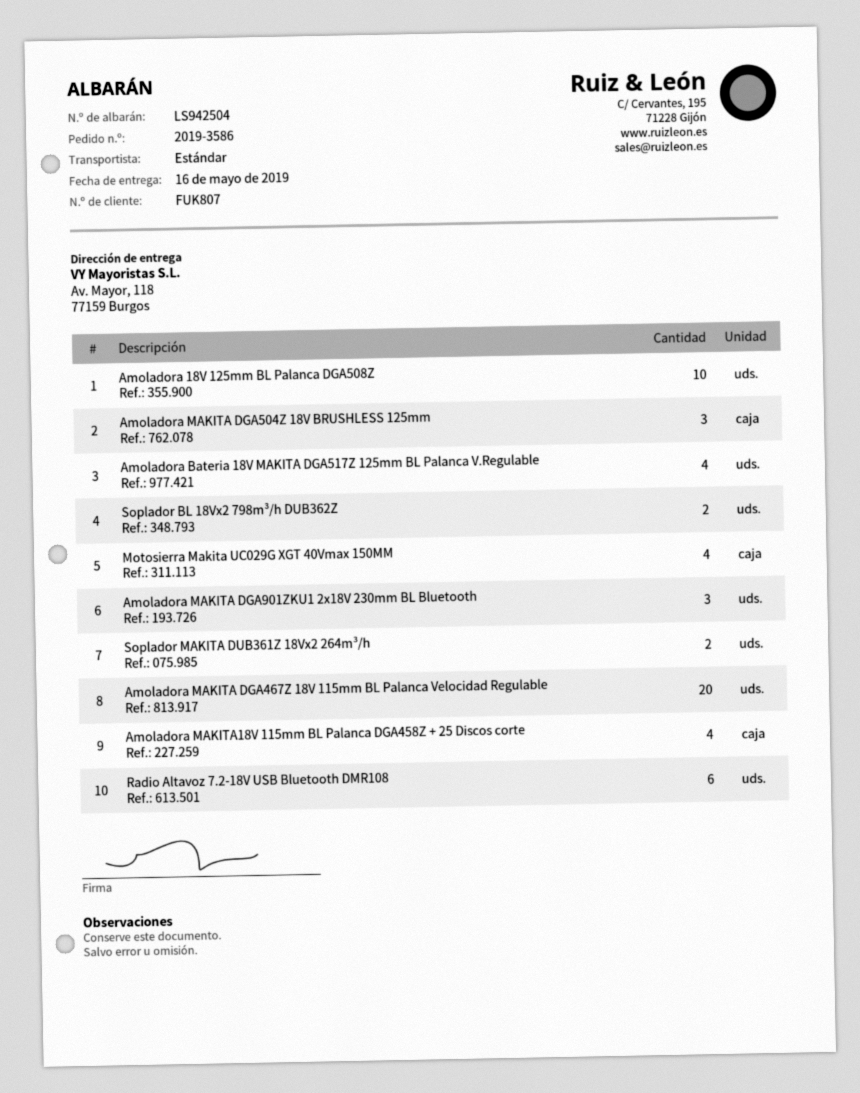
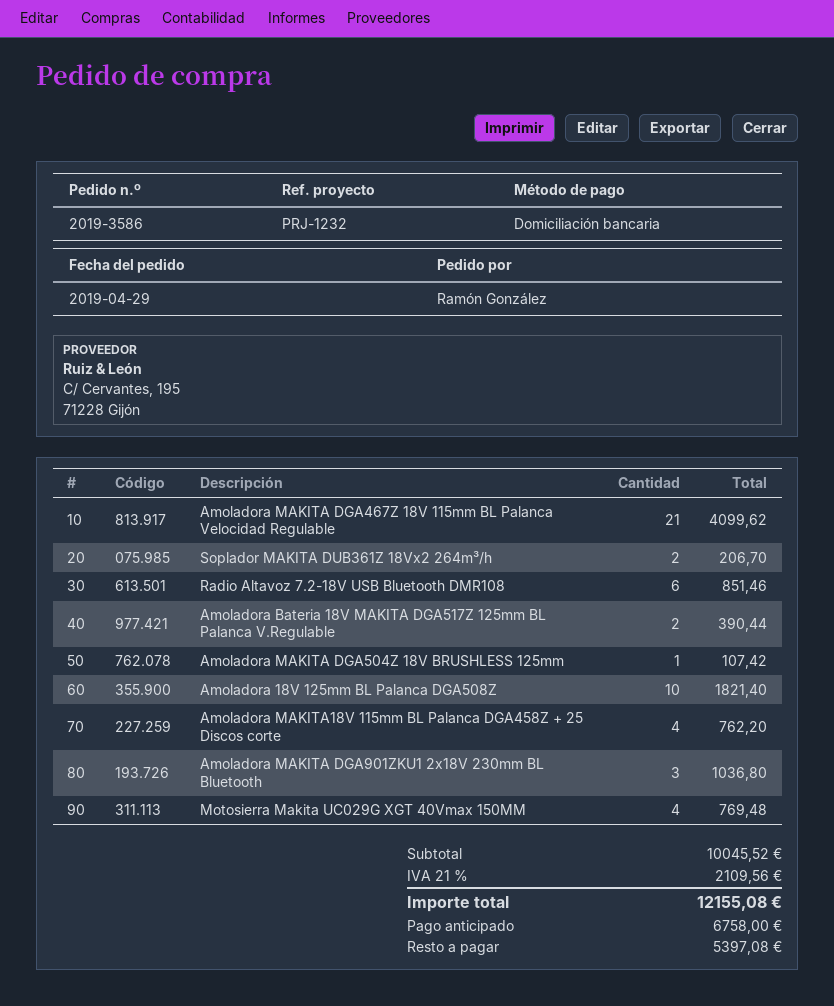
Amoladora MAKITA DGA504Z 18V BRUSHLESS 125mm: 3 -> 1
Amoladora Bateria 18V MAKITA DGA517Z 125mm BL Palanca V.Regulable: 4 -> 2
Soplador BL 18Vx2 798m³/h DUB362Z: 2 -> none
Amoladora MAKITA DGA467Z 18V 115mm BL Palanca Velocidad Regulable: 20 -> 21

